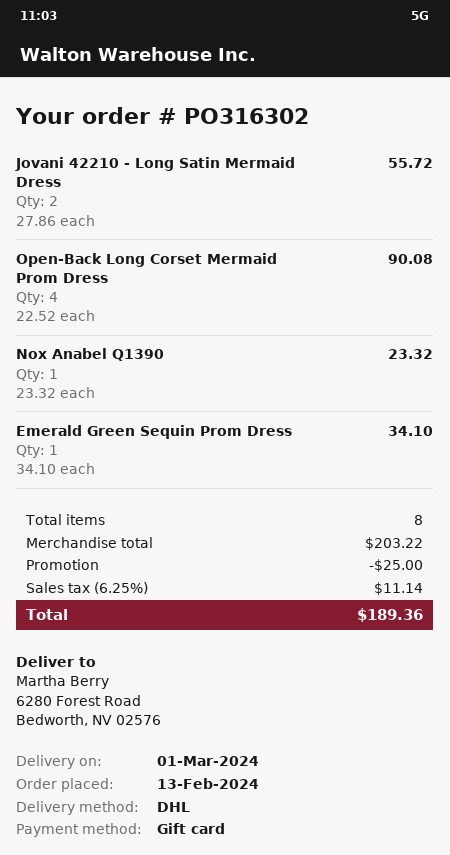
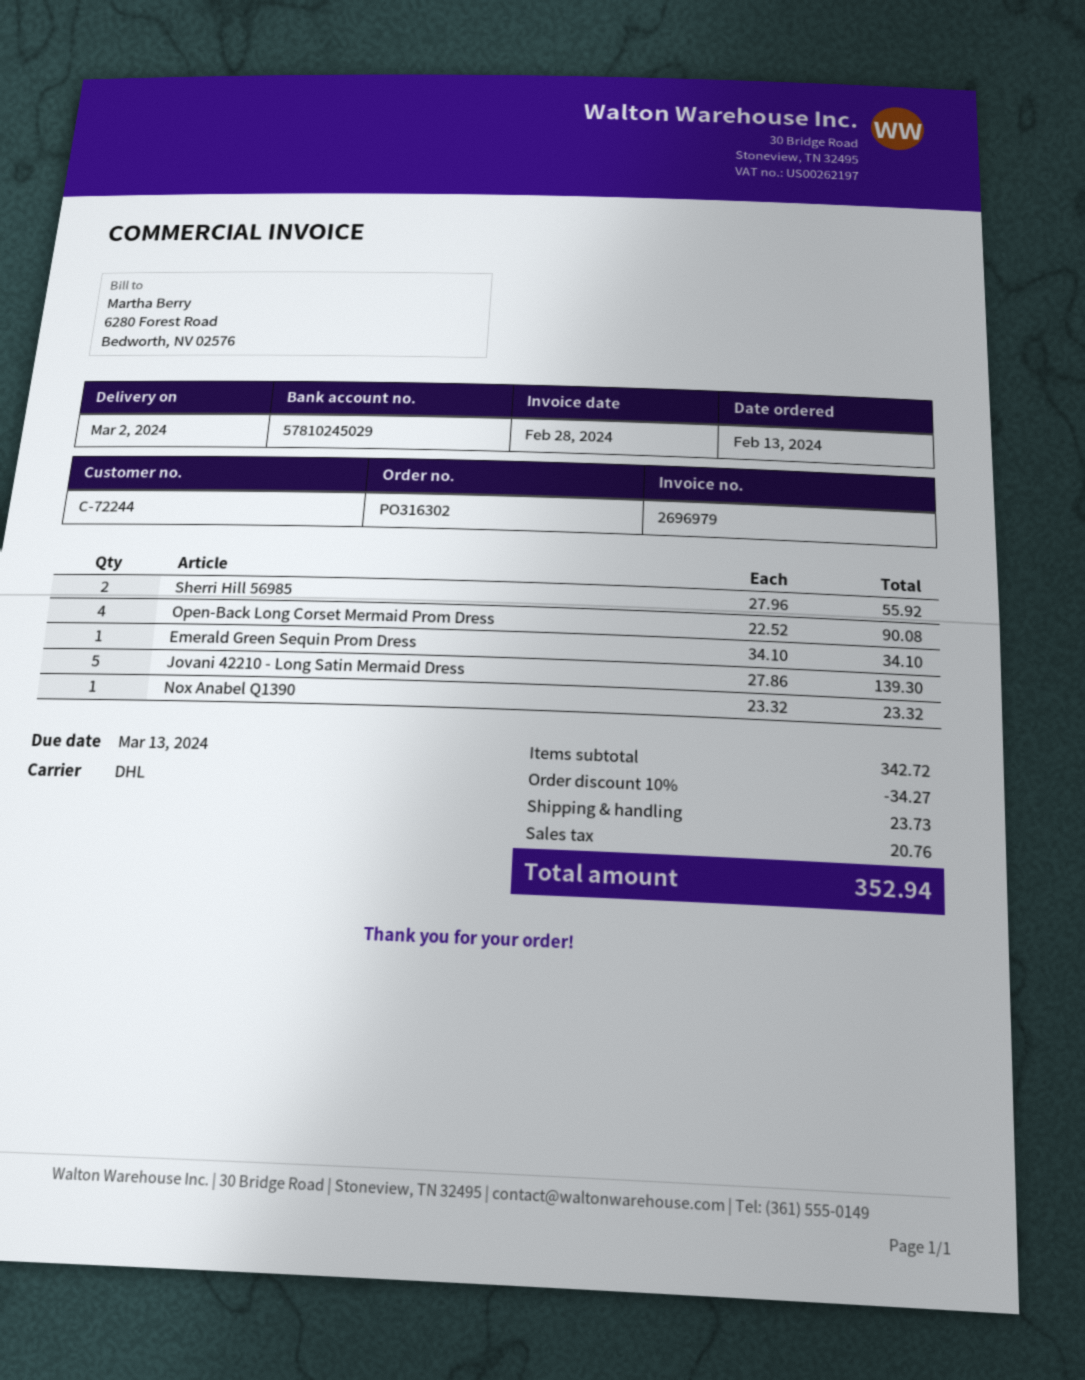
delivery date: 2024-03-01 -> 2024-03-02
Jovani 42210 - Long Satin Mermaid Dress: 2 x 27.86 = 55.72 -> 5 x 27.86 = 139.30
Sherri Hill 56985: none -> 2 x 27.96 = 55.92
subtotal: 203.22 -> 342.72
discount: 25.00 -> 34.27
shipping: none -> 23.73
tax: 11.14 -> 20.76
total: 189.36 -> 352.94

